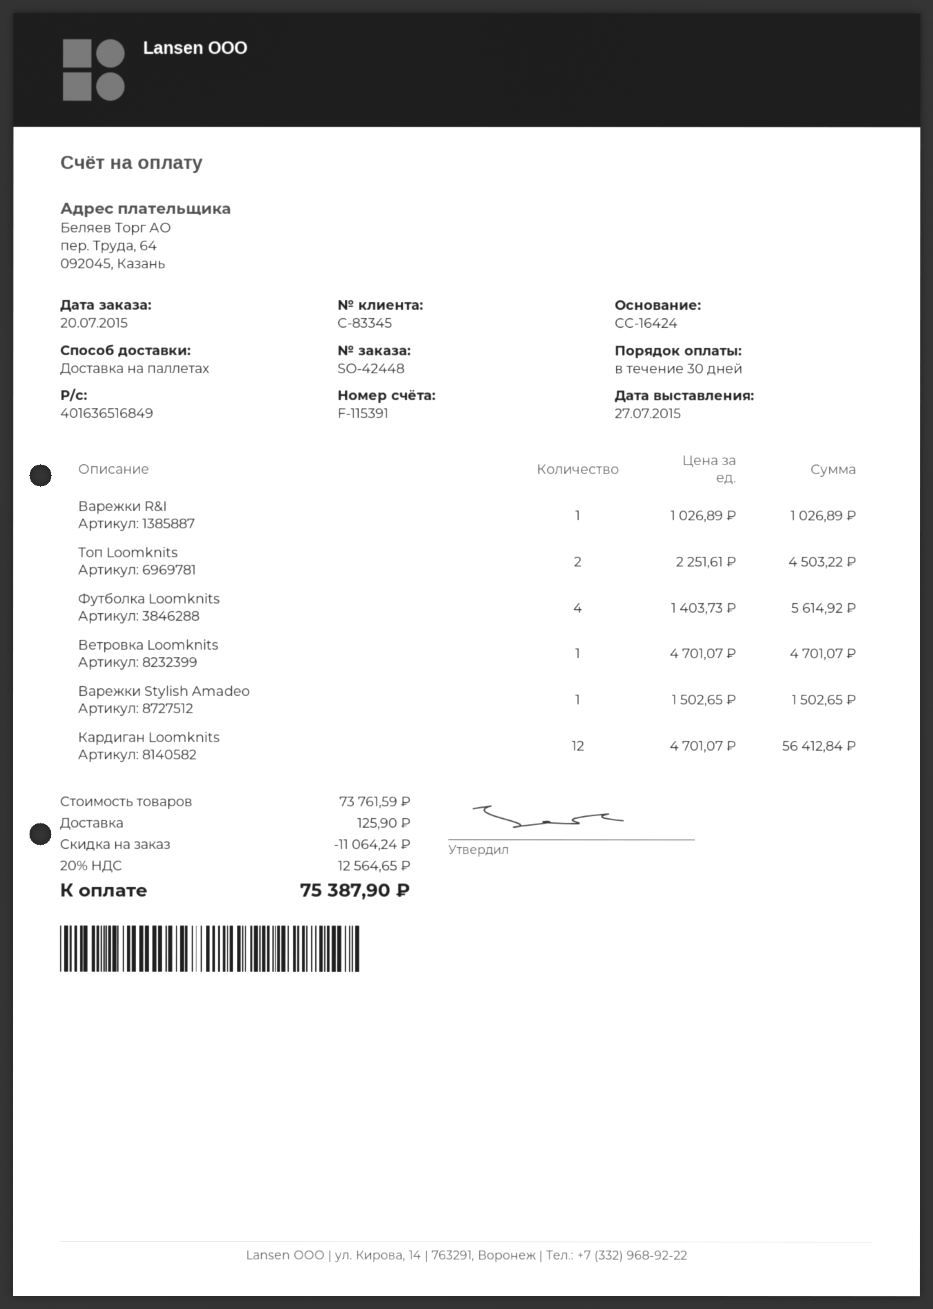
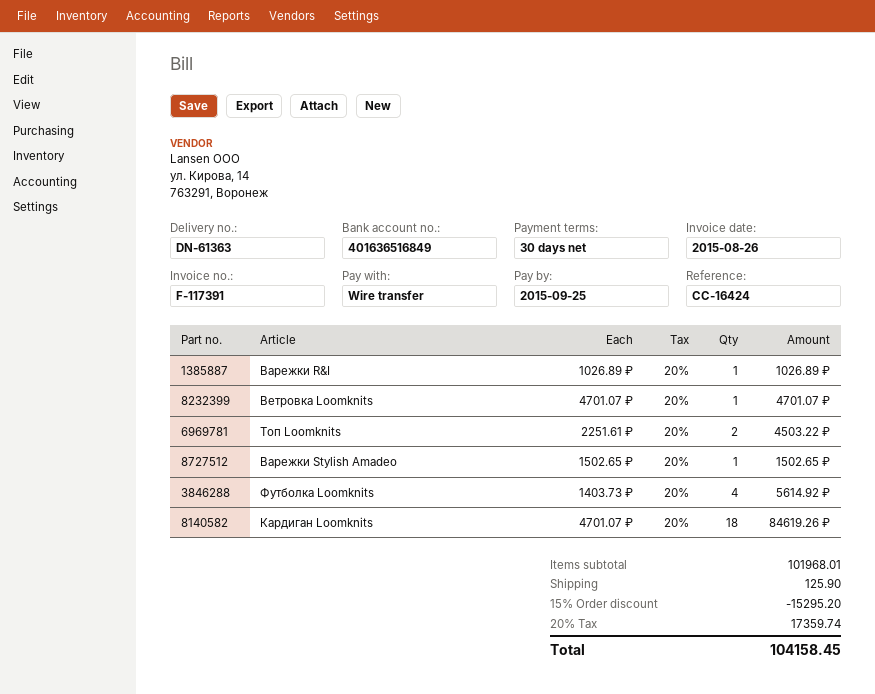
invoice number: F-115391 -> F-117391
invoice date: 2015-07-27 -> 2015-08-26
Кардиган Loomknits: 12 x 4701.07 = 56412.84 -> 18 x 4701.07 = 84619.26
subtotal: 73761.59 -> 101968.01
discount: 11064.24 -> 15295.20
tax: 20% = 12564.65 -> 20% = 17359.74
total: 75387.90 -> 104158.45

